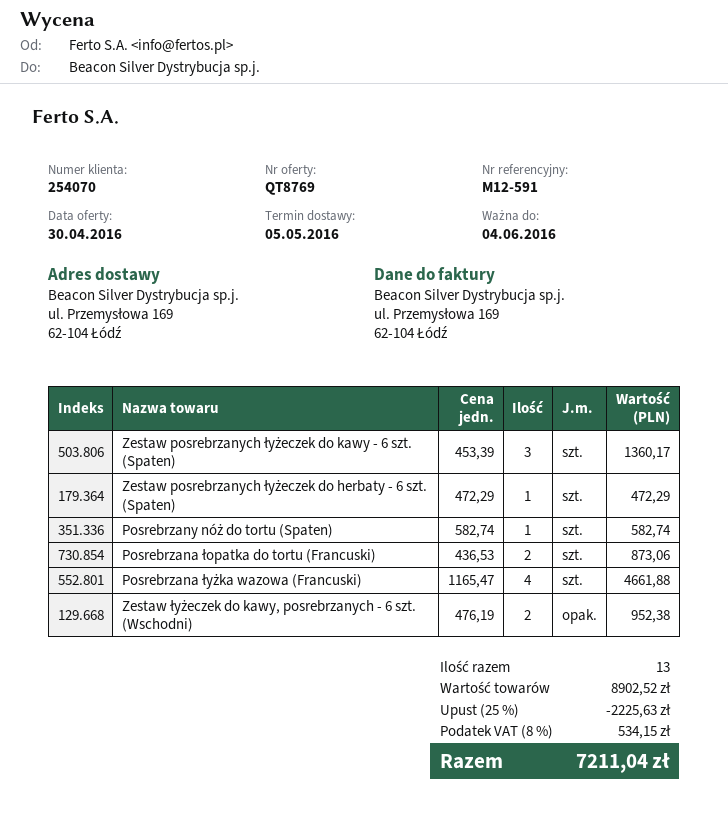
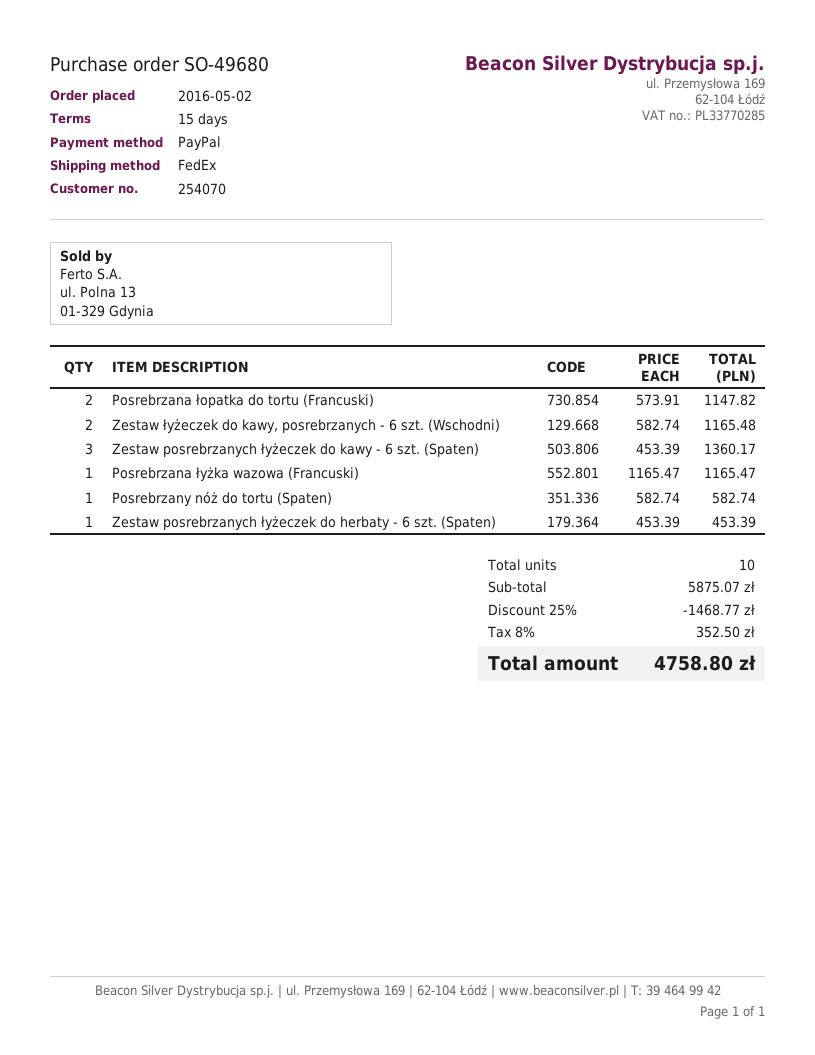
Zestaw posrebrzanych łyżeczek do herbaty - 6 szt. (Spaten): 1 x 472.29 = 472.29 -> 1 x 453.39 = 453.39
Posrebrzana łopatka do tortu (Francuski): 2 x 436.53 = 873.06 -> 2 x 573.91 = 1147.82
Posrebrzana łyżka wazowa (Francuski): 4 x 1165.47 = 4661.88 -> 1 x 1165.47 = 1165.47
Zestaw łyżeczek do kawy, posrebrzanych - 6 szt. (Wschodni): 2 x 476.19 = 952.38 -> 2 x 582.74 = 1165.48
total quantity: 13 -> 10
subtotal: 8902.52 -> 5875.07
discount: 25% = 2225.63 -> 25% = 1468.77
tax: 8% = 534.15 -> 8% = 352.50
total: 7211.04 -> 4758.80

